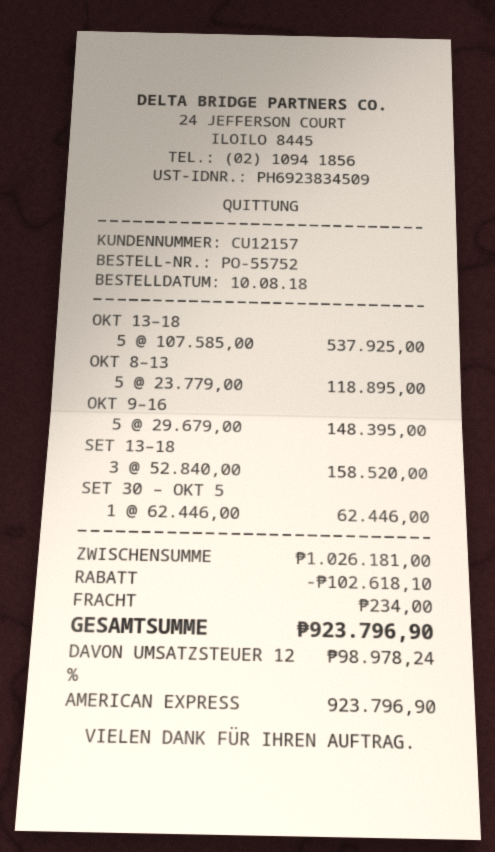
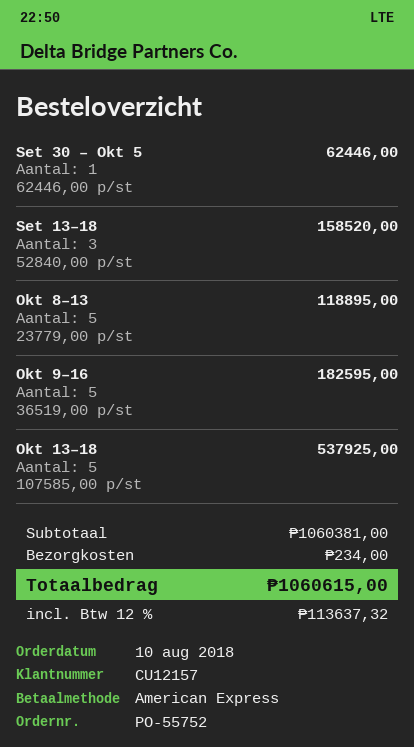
OKT 9–16: 5 x 29679.00 = 148395.00 -> 5 x 36519.00 = 182595.00
subtotal: 1026181.00 -> 1060381.00
discount: 102618.10 -> none
tax: 12% = 98978.24 -> 12% = 113637.32
total: 923796.90 -> 1060615.00

